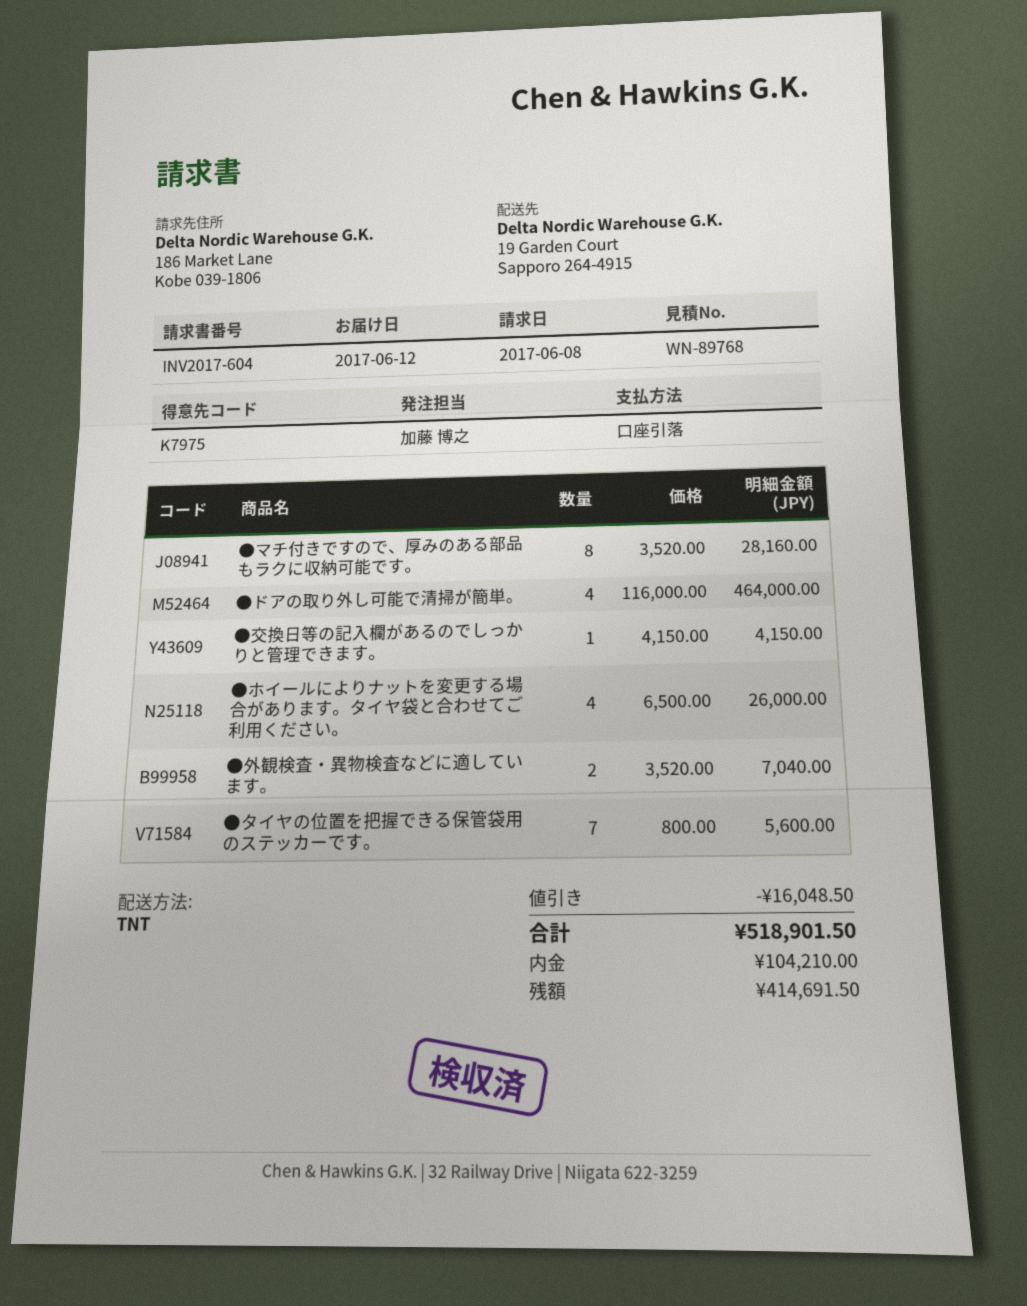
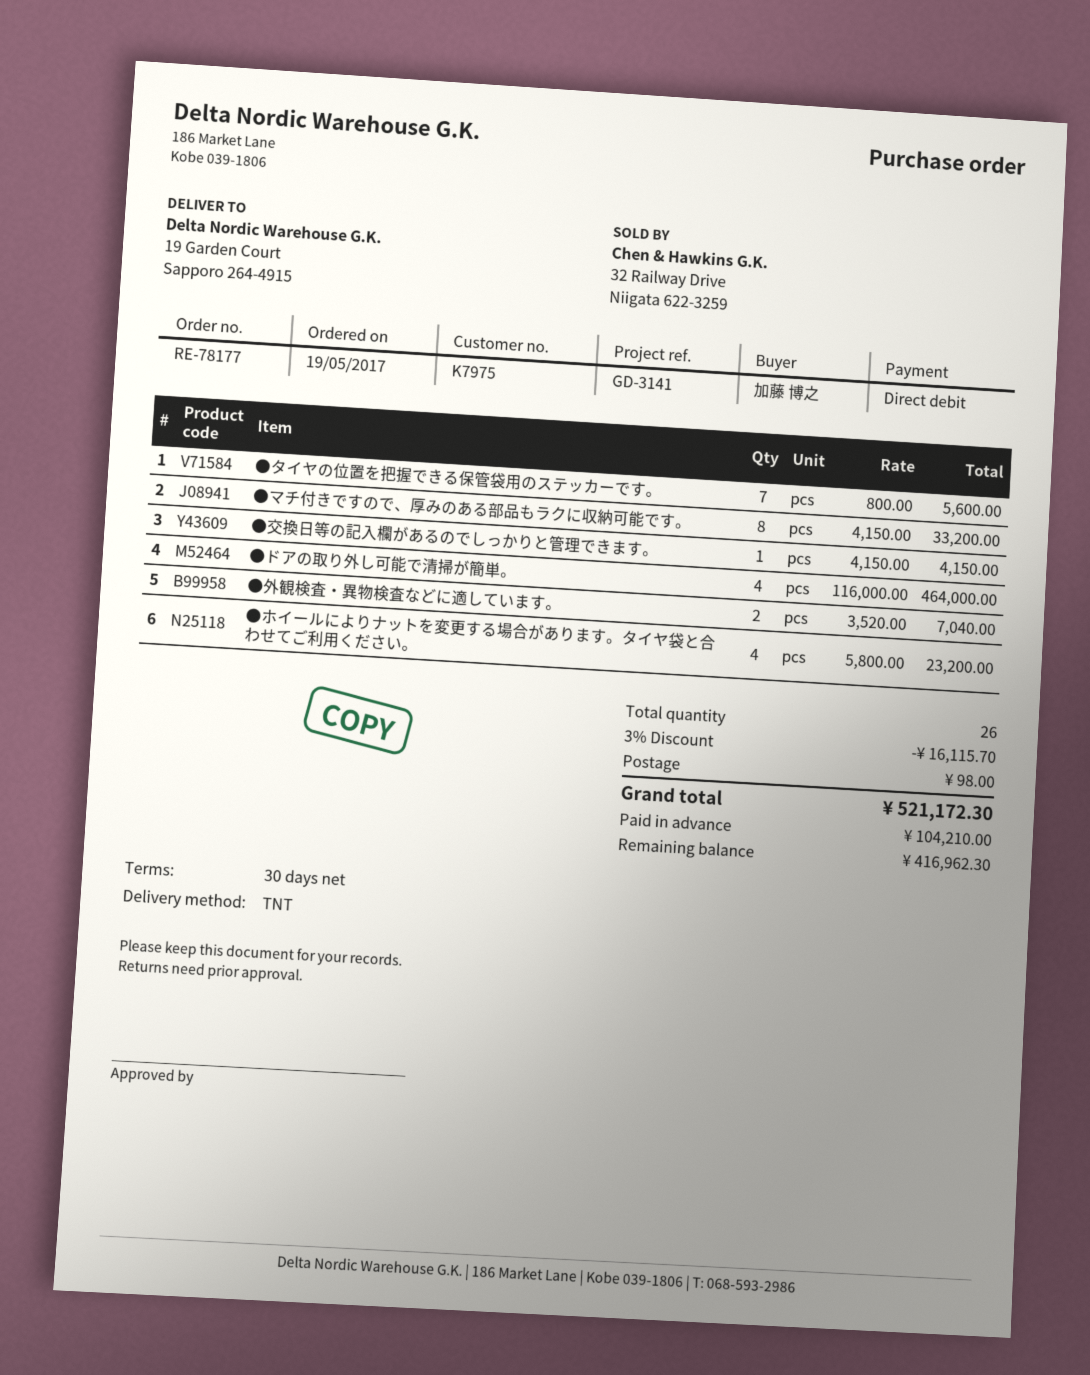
●マチ付きですので、厚みのある部品もラクに収納可能です。: 8 x 3520.00 = 28160.00 -> 8 x 4150.00 = 33200.00
●ホイールによりナットを変更する場合があります。タイヤ袋と合わせてご利用ください。: 4 x 6500.00 = 26000.00 -> 4 x 5800.00 = 23200.00
discount: 16048.50 -> 16115.70
shipping: none -> 98.00
total: 518901.50 -> 521172.30
balance: 414691.50 -> 416962.30

